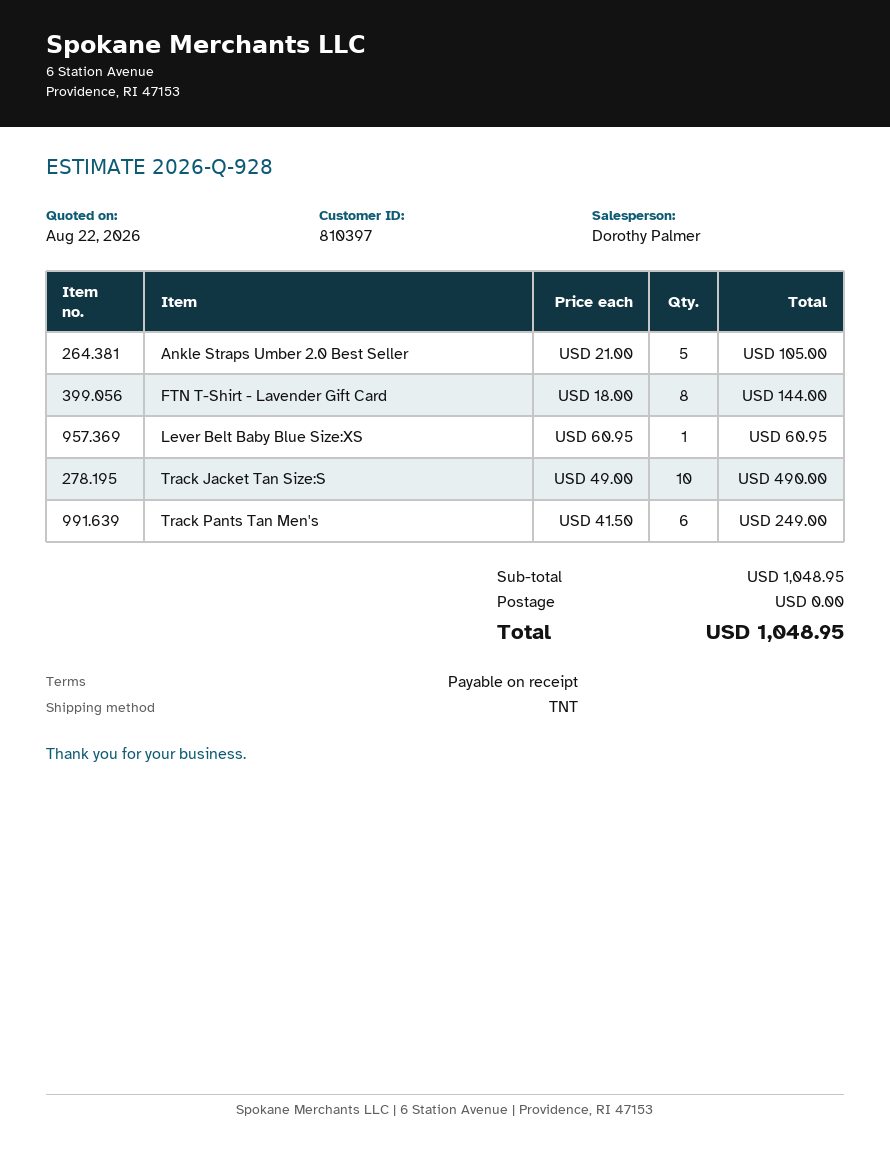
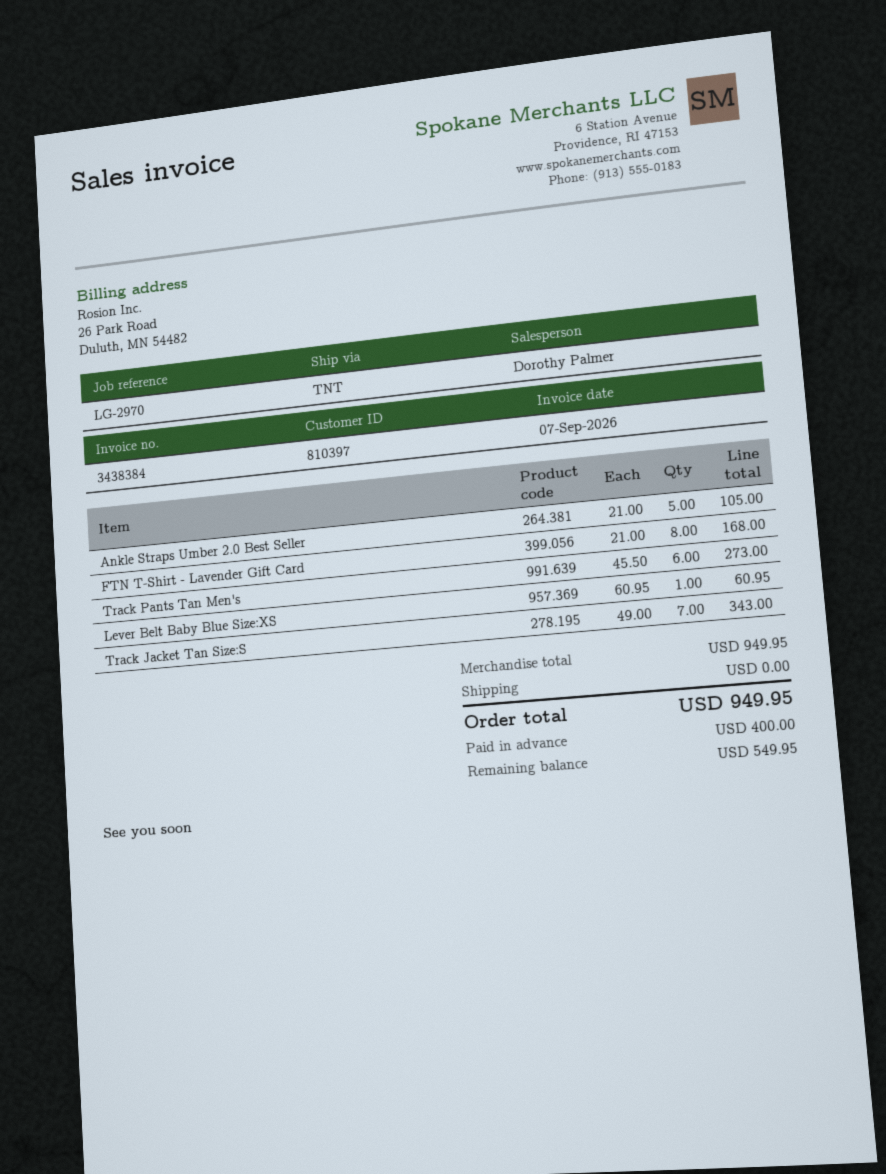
FTN T-Shirt - Lavender Gift Card: 8 x 18.00 = 144.00 -> 8 x 21.00 = 168.00
Track Jacket Tan Size:S: 10 x 49.00 = 490.00 -> 7 x 49.00 = 343.00
Track Pants Tan Men's: 6 x 41.50 = 249.00 -> 6 x 45.50 = 273.00
subtotal: 1048.95 -> 949.95
total: 1048.95 -> 949.95

